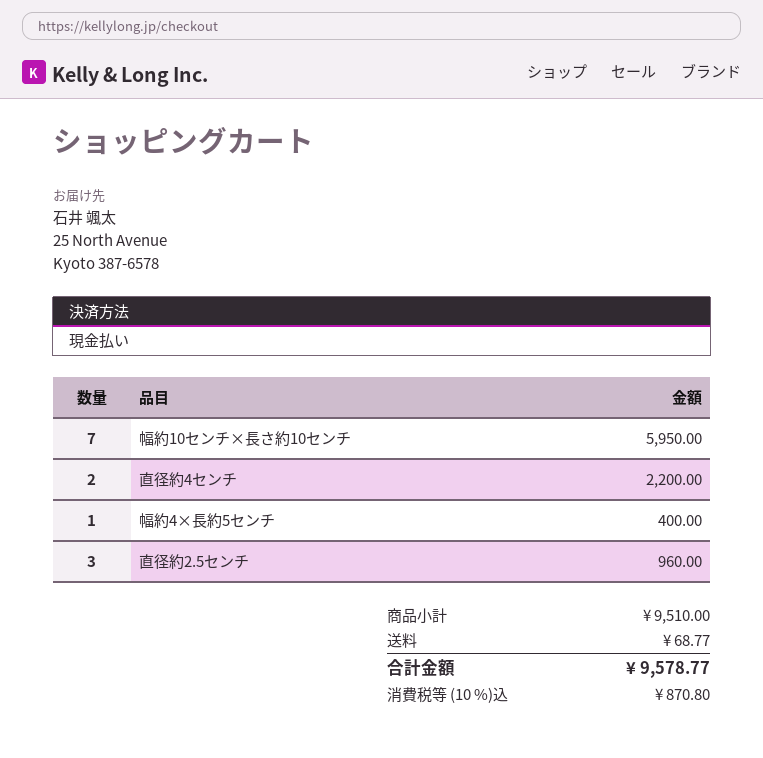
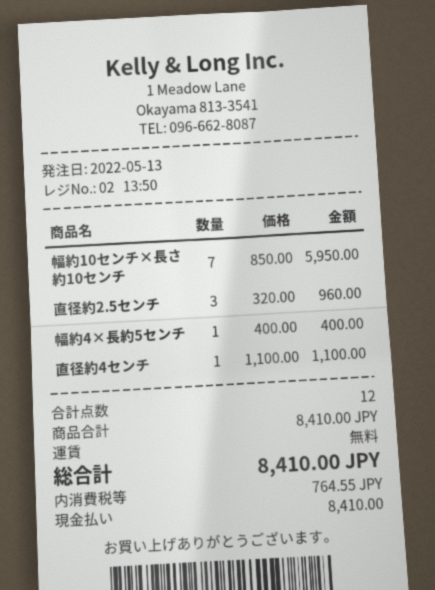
直径約4センチ: 2 for 2200.00 -> 1 for 1100.00
subtotal: 9510.00 -> 8410.00
shipping: 68.77 -> 0.00
tax: 870.80 -> 764.55
total: 9578.77 -> 8410.00

